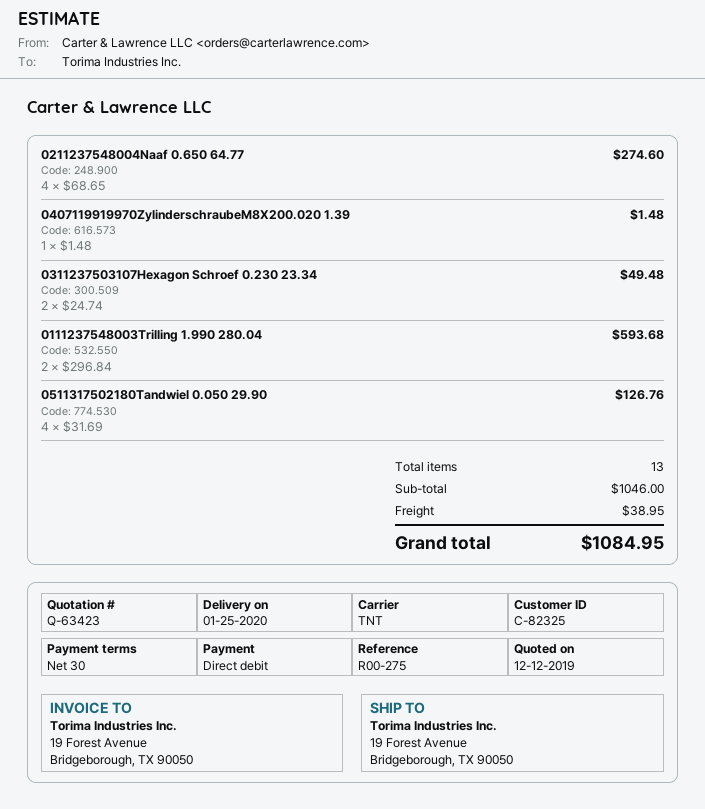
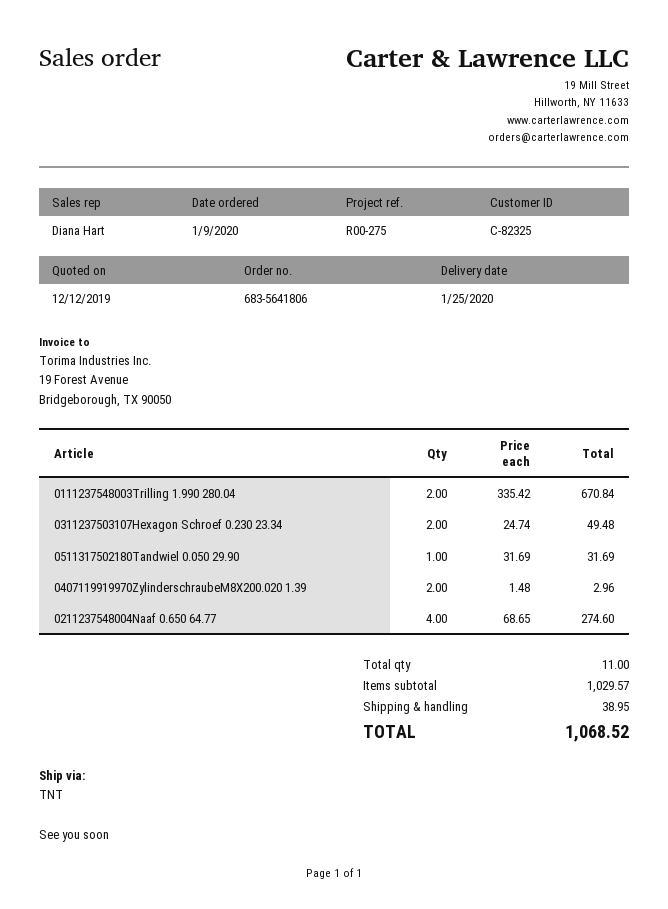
0407119919970ZylinderschraubeM8X200.020 1.39: 1 x 1.48 = 1.48 -> 2 x 1.48 = 2.96
0111237548003Trilling 1.990 280.04: 2 x 296.84 = 593.68 -> 2 x 335.42 = 670.84
0511317502180Tandwiel 0.050 29.90: 4 x 31.69 = 126.76 -> 1 x 31.69 = 31.69
total quantity: 13 -> 11
subtotal: 1046.00 -> 1029.57
total: 1084.95 -> 1068.52

